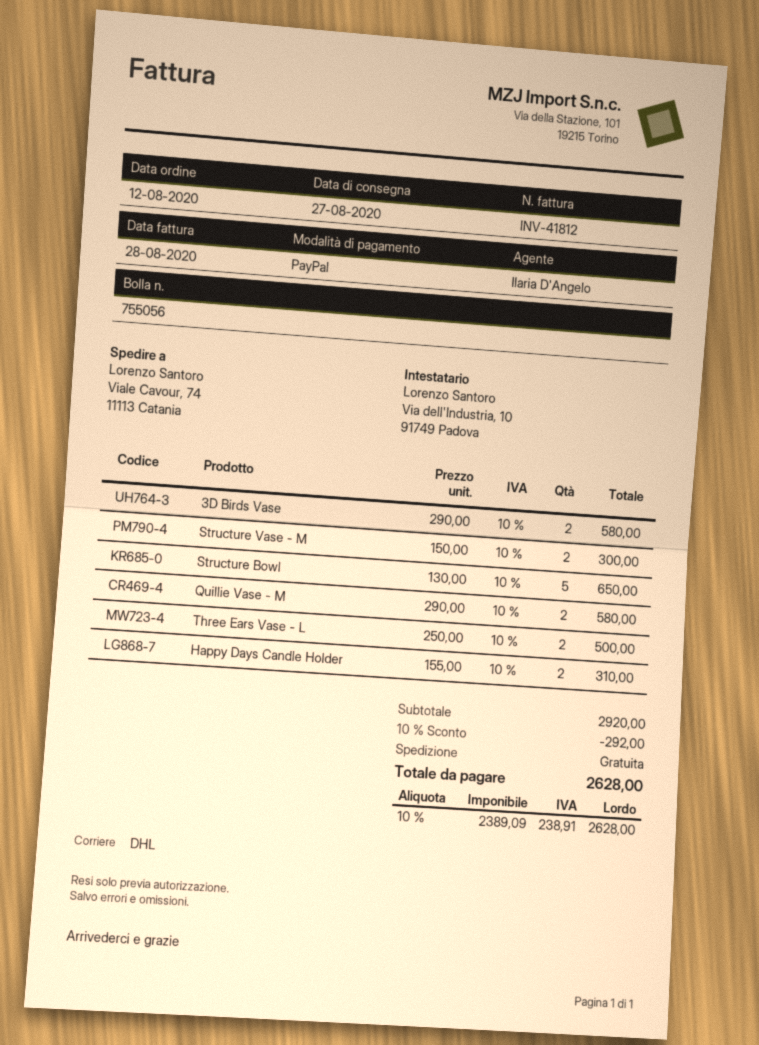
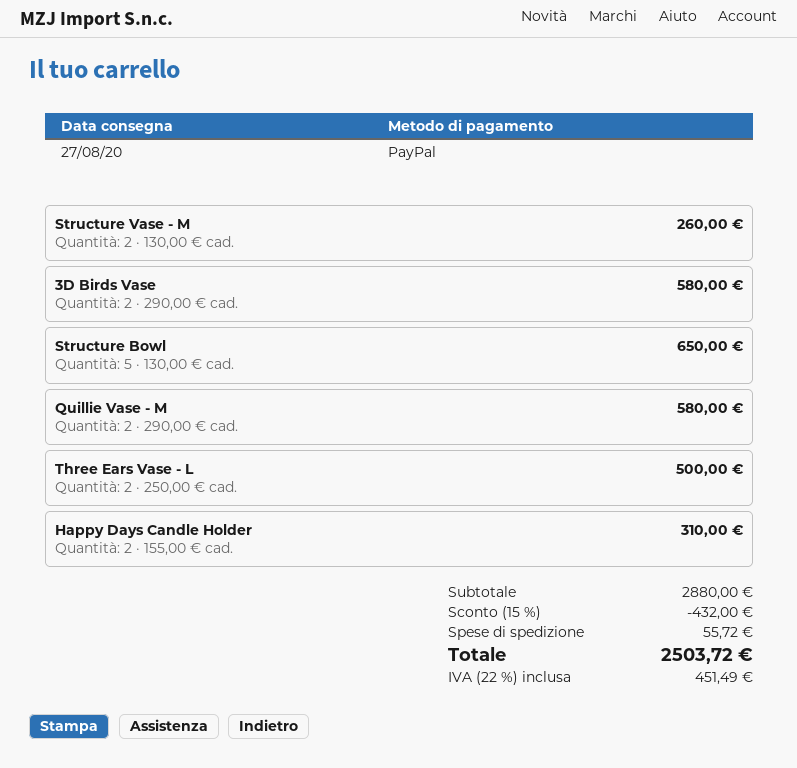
Structure Vase - M: 2 x 150.00 = 300.00 -> 2 x 130.00 = 260.00
subtotal: 2920.00 -> 2880.00
discount: 10% = 292.00 -> 15% = 432.00
shipping: 0.00 -> 55.72
tax: 10% = 238.91 -> 22% = 451.49
total: 2628.00 -> 2503.72

